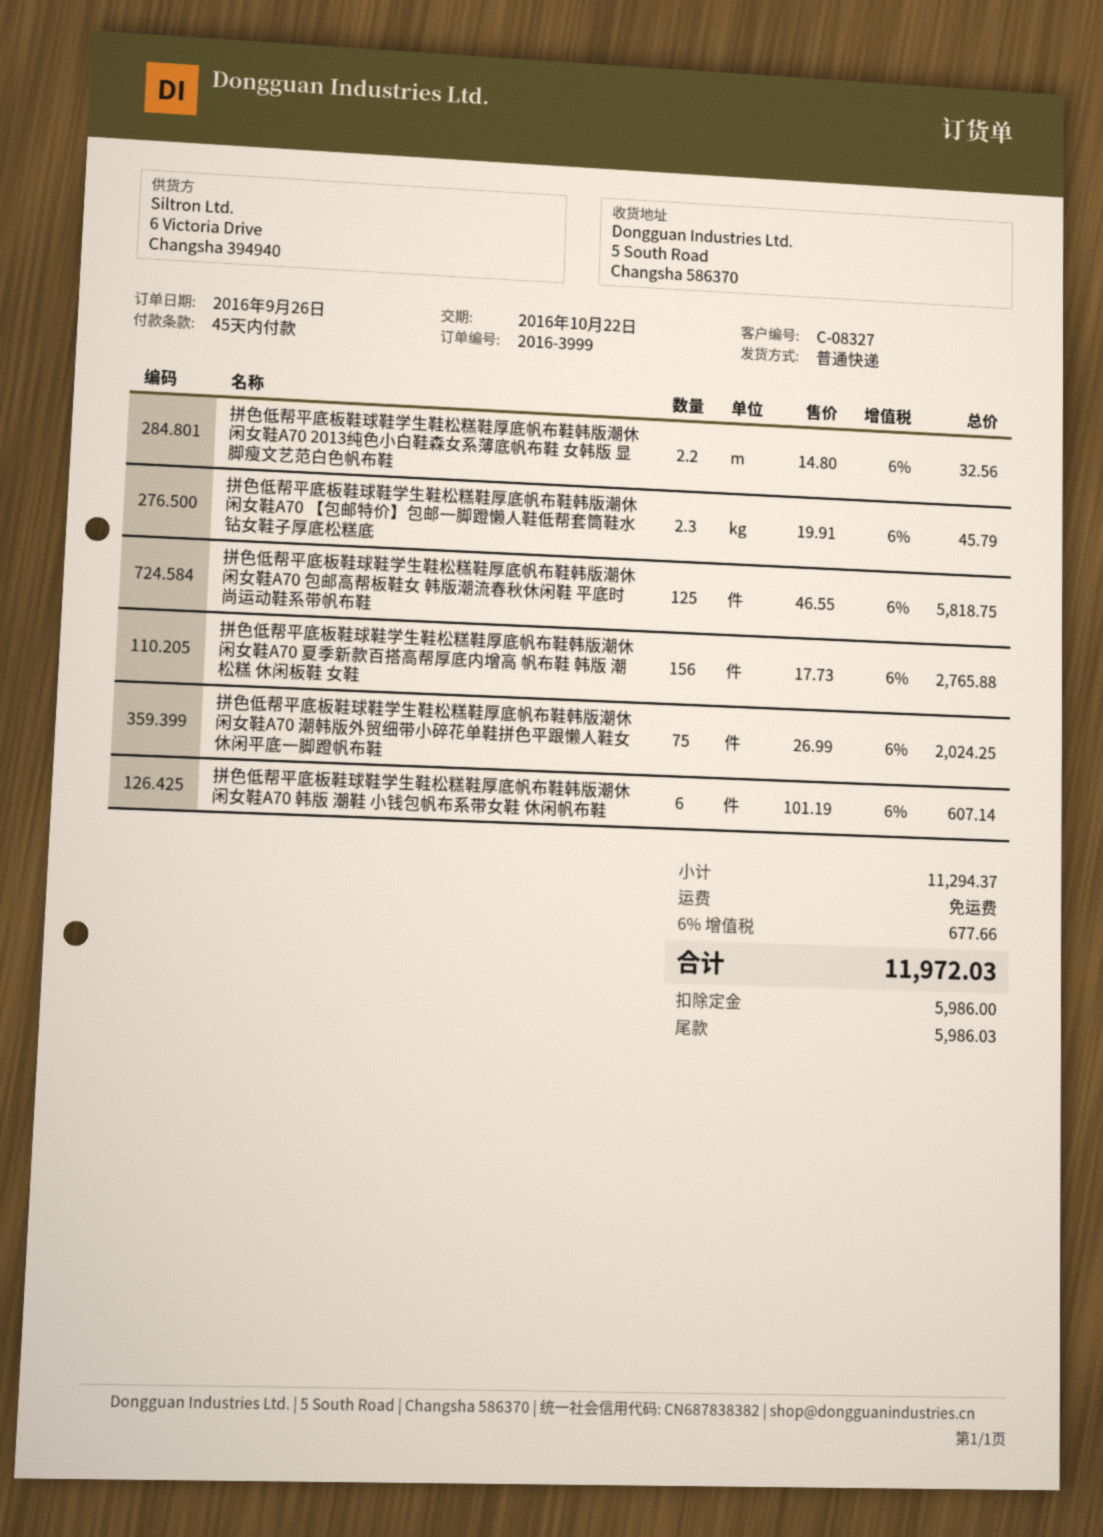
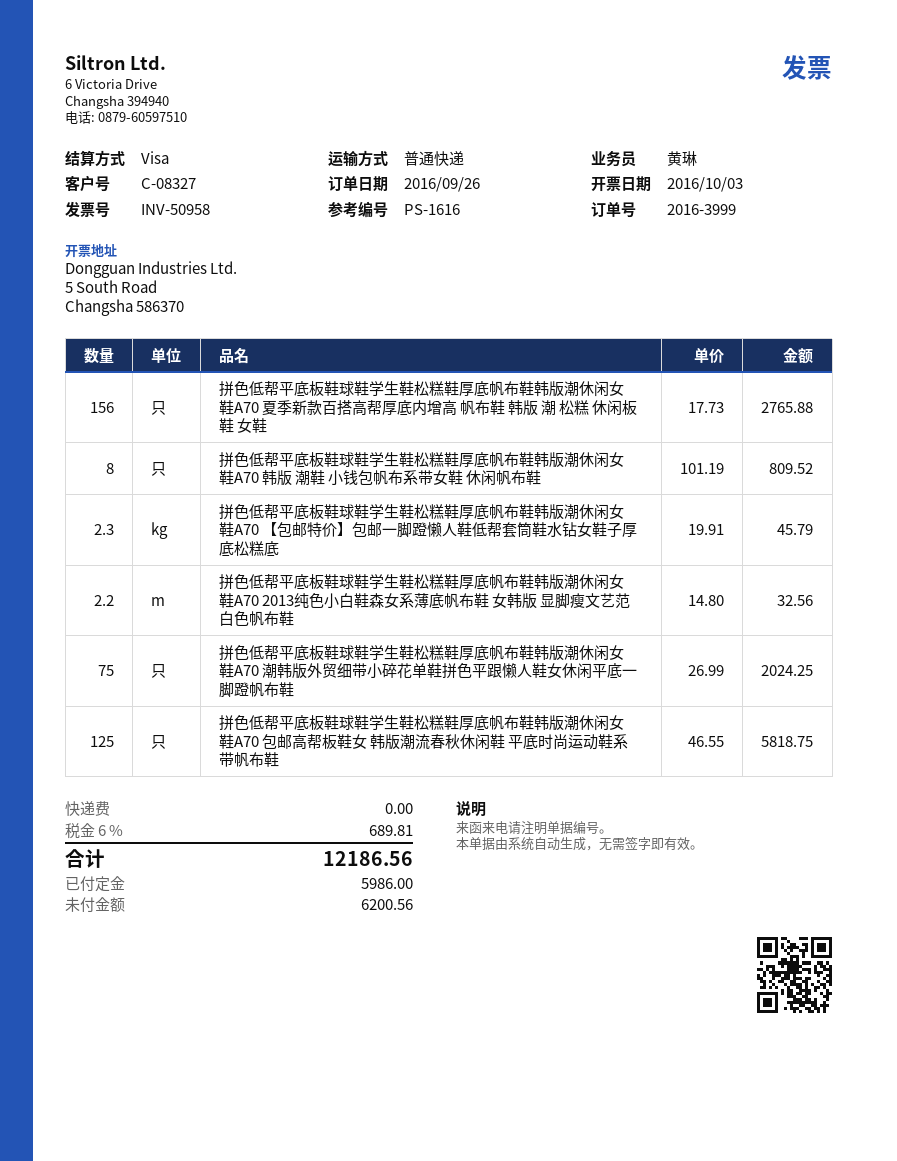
拼色低帮平底板鞋球鞋学生鞋松糕鞋厚底帆布鞋韩版潮休闲女鞋A70 韩版 潮鞋 小钱包帆布系带女鞋 休闲帆布鞋: 6 x 101.19 = 607.14 -> 8 x 101.19 = 809.52
tax: 6% = 677.66 -> 6% = 689.81
total: 11972.03 -> 12186.56
balance: 5986.03 -> 6200.56

